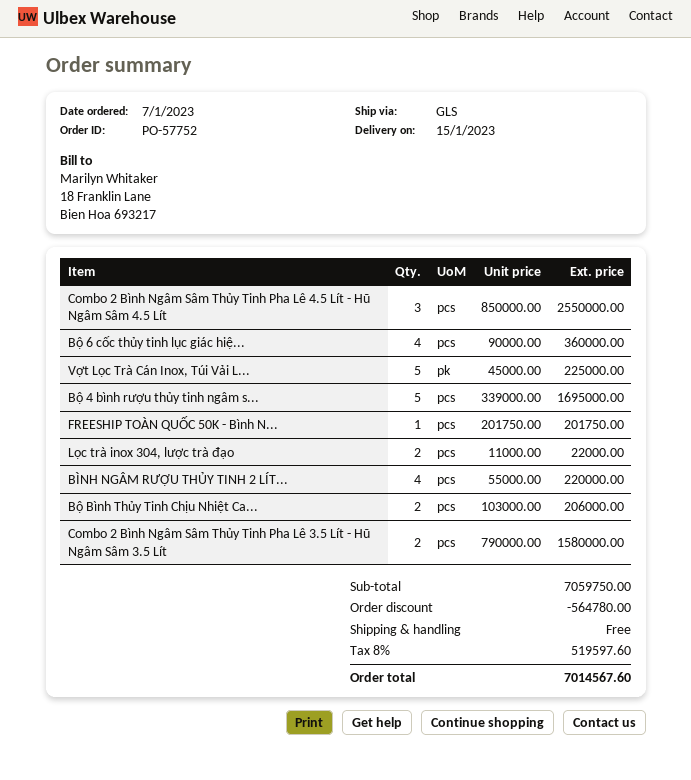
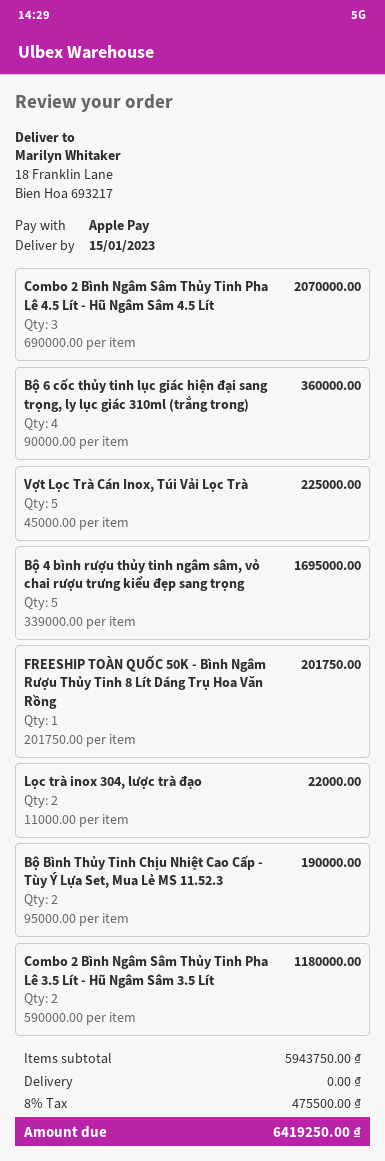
Combo 2 Bình Ngâm Sâm Thủy Tinh Pha Lê 4.5 Lít - Hũ Ngâm Sâm 4.5 Lít: 3 x 850000.00 = 2550000.00 -> 3 x 690000.00 = 2070000.00
BÌNH NGÂM RƯỢU THỦY TINH 2 LÍT...: 4 x 55000.00 = 220000.00 -> none
Bộ Bình Thủy Tinh Chịu Nhiệt Ca...: 2 x 103000.00 = 206000.00 -> 2 x 95000.00 = 190000.00
Combo 2 Bình Ngâm Sâm Thủy Tinh Pha Lê 3.5 Lít - Hũ Ngâm Sâm 3.5 Lít: 2 x 790000.00 = 1580000.00 -> 2 x 590000.00 = 1180000.00
subtotal: 7059750.00 -> 5943750.00
discount: 564780.00 -> none
tax: 8% = 519597.60 -> 8% = 475500.00
total: 7014567.60 -> 6419250.00

